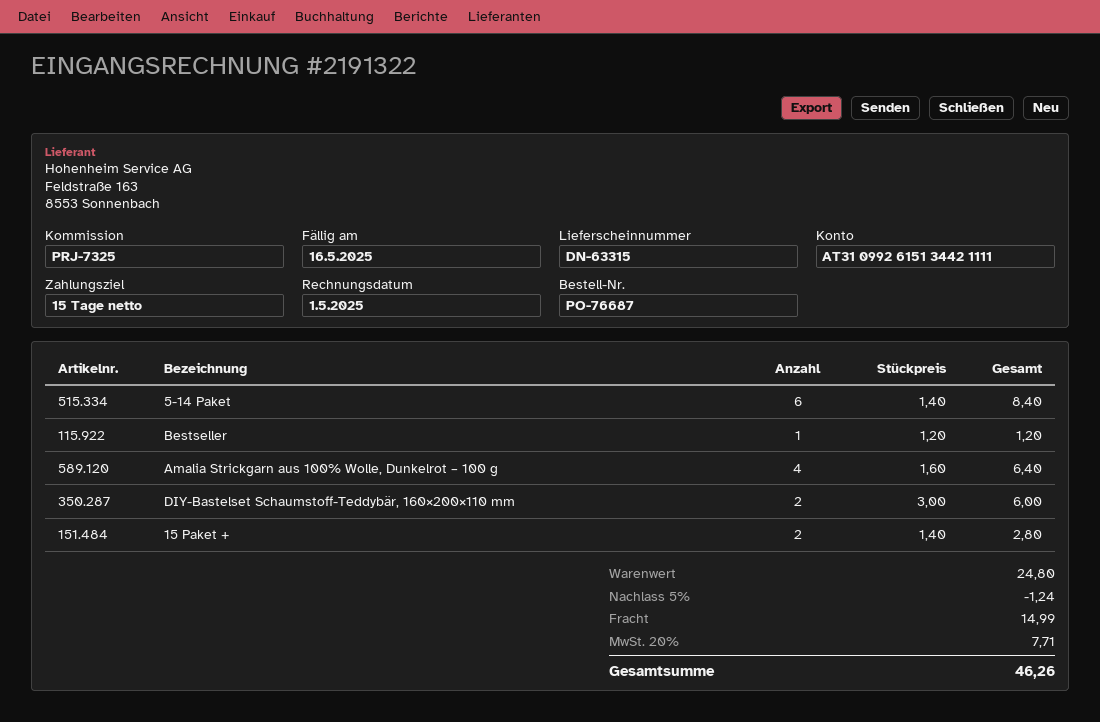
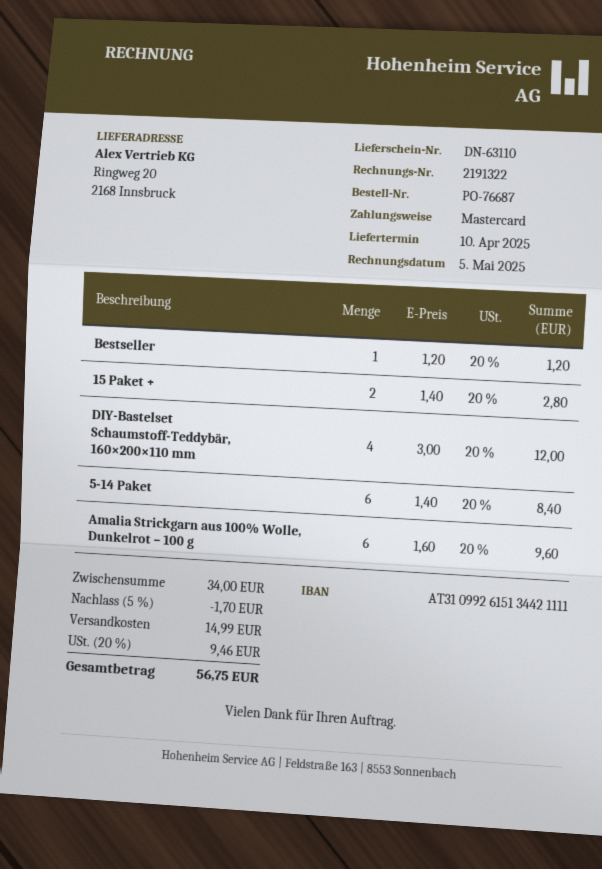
delivery note number: DN-63315 -> DN-63110
invoice date: 2025-05-01 -> 2025-05-05
Amalia Strickgarn aus 100% Wolle, Dunkelrot – 100 g: 4 x 1.60 = 6.40 -> 6 x 1.60 = 9.60
DIY-Bastelset Schaumstoff-Teddybär, 160×200×110 mm: 2 x 3.00 = 6.00 -> 4 x 3.00 = 12.00
subtotal: 24.80 -> 34.00
discount: 5% = 1.24 -> 5% = 1.70
tax: 20% = 7.71 -> 20% = 9.46
total: 46.26 -> 56.75

